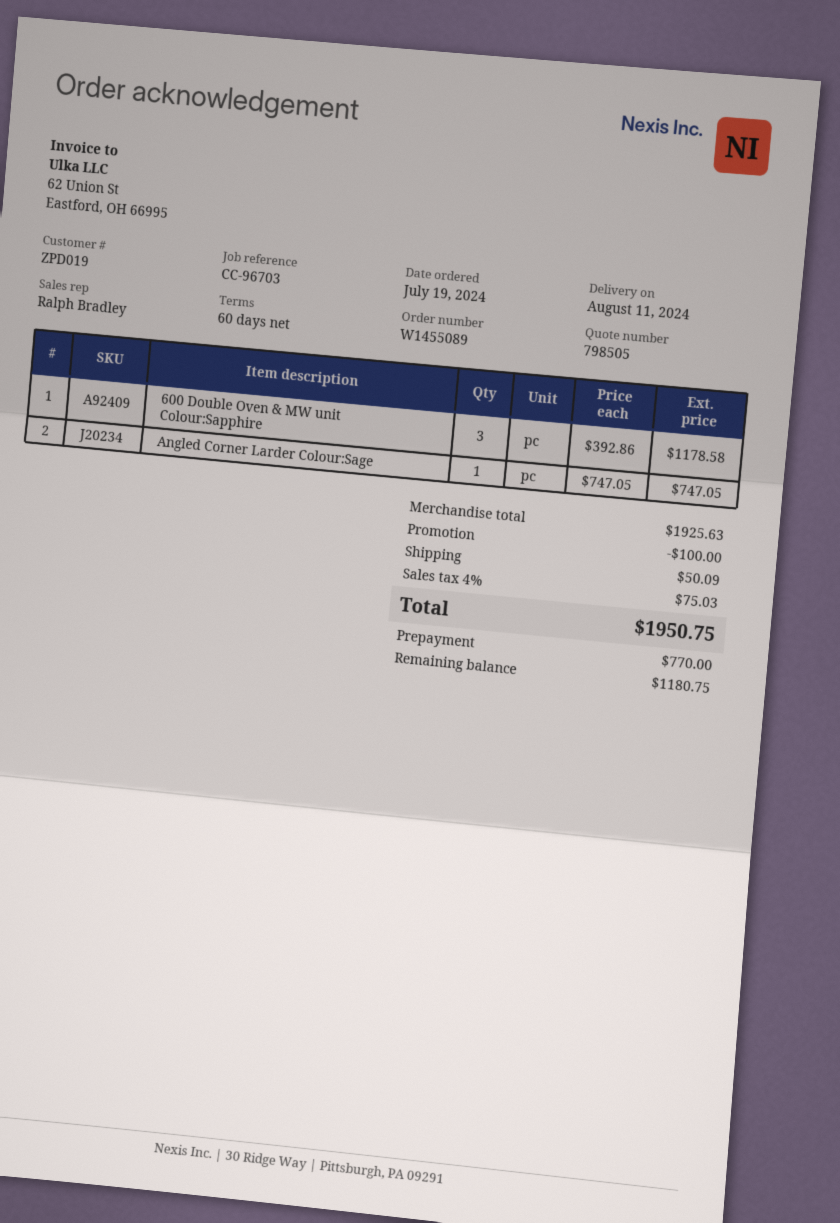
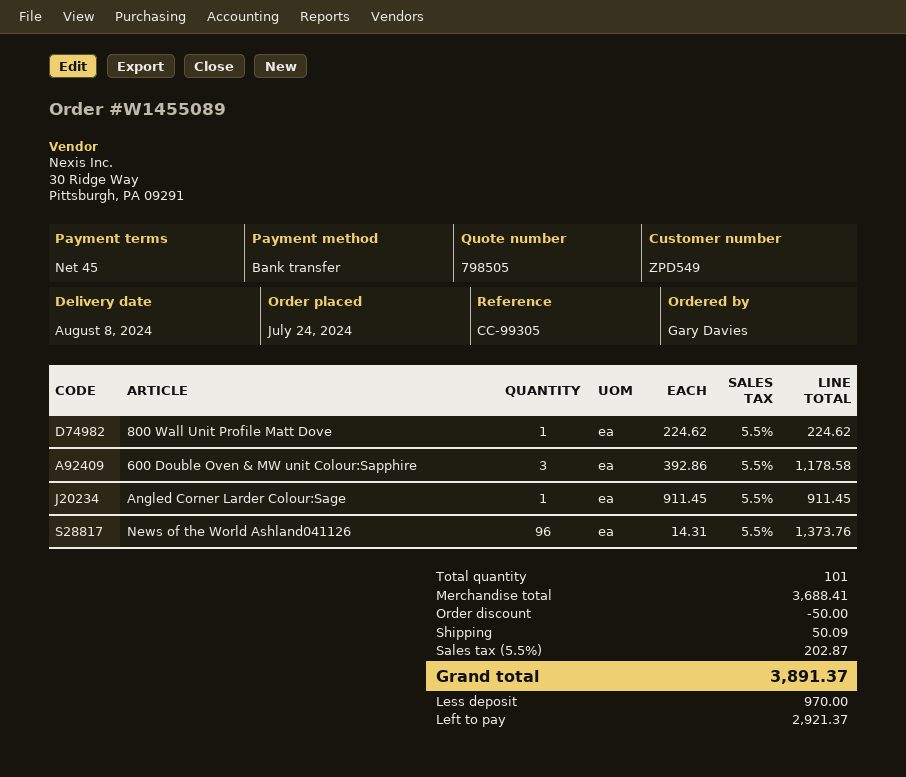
order date: 2024-07-19 -> 2024-07-24
delivery date: 2024-08-11 -> 2024-08-08
payment terms: 60 days -> 45 days
customer number: ZPD019 -> ZPD549
reference: CC-96703 -> CC-99305
Angled Corner Larder Colour:Sage: 1 x 747.05 = 747.05 -> 1 x 911.45 = 911.45
800 Wall Unit Profile Matt Dove: none -> 1 x 224.62 = 224.62
News of the World Ashland041126: none -> 96 x 14.31 = 1373.76
subtotal: 1925.63 -> 3688.41
discount: 100.00 -> 50.00
tax: 4% = 75.03 -> 5.5% = 202.87
total: 1950.75 -> 3891.37
deposit: 770.00 -> 970.00
balance: 1180.75 -> 2921.37

